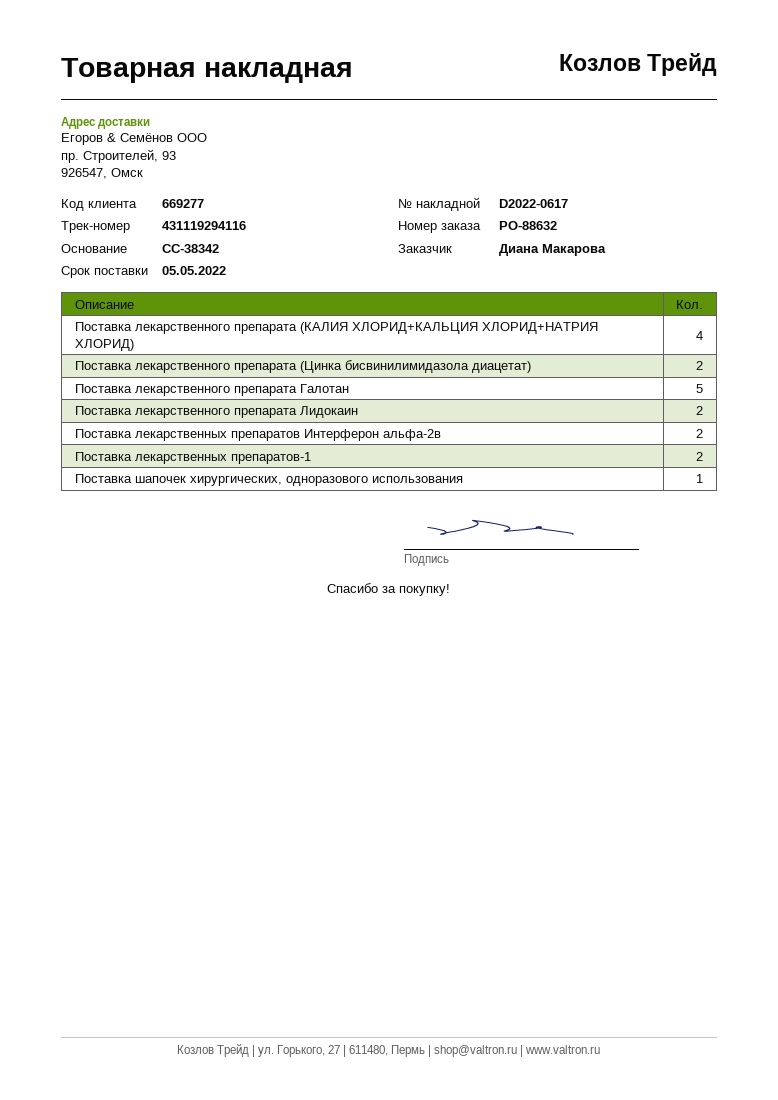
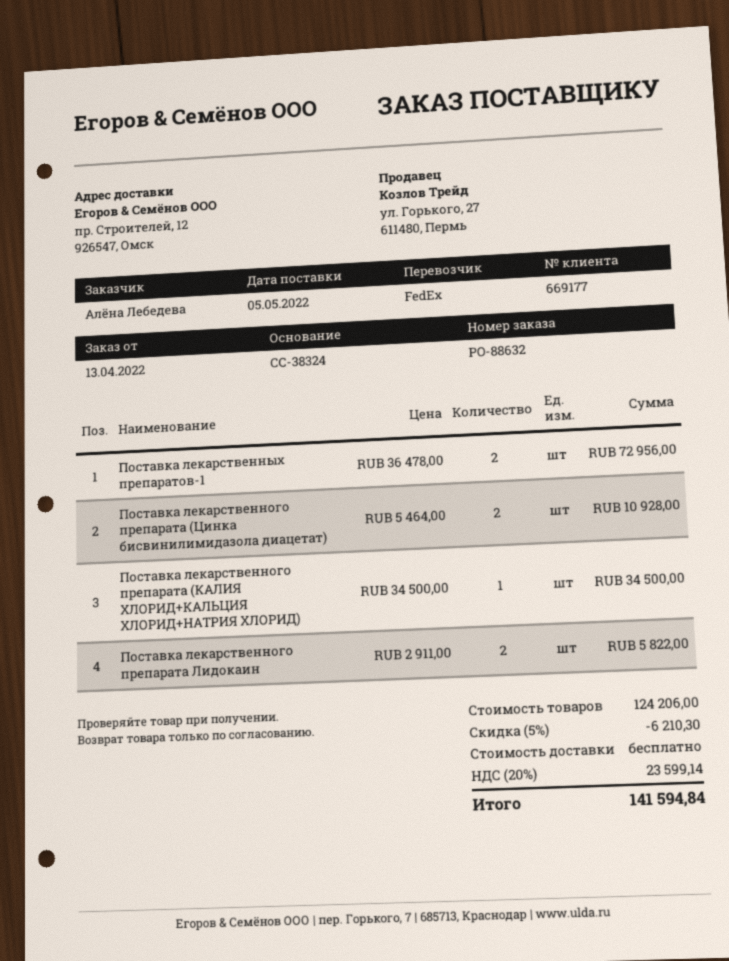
customer number: 669277 -> 669177
reference: CC-38342 -> CC-38324
ordered by: Диана Макарова -> Алёна Лебедева
ship to: пр. Строителей, 93, 926547, Омск -> пр. Строителей, 12, 926547, Омск
Поставка лекарственного препарата (КАЛИЯ ХЛОРИД+КАЛЬЦИЯ ХЛОРИД+НАТРИЯ ХЛОРИД): 4 -> 1
Поставка лекарственного препарата Галотан: 5 -> none
Поставка лекарственных препаратов Интерферон альфа-2в: 2 -> none
Поставка шапочек хирургических, одноразового использования: 1 -> none

